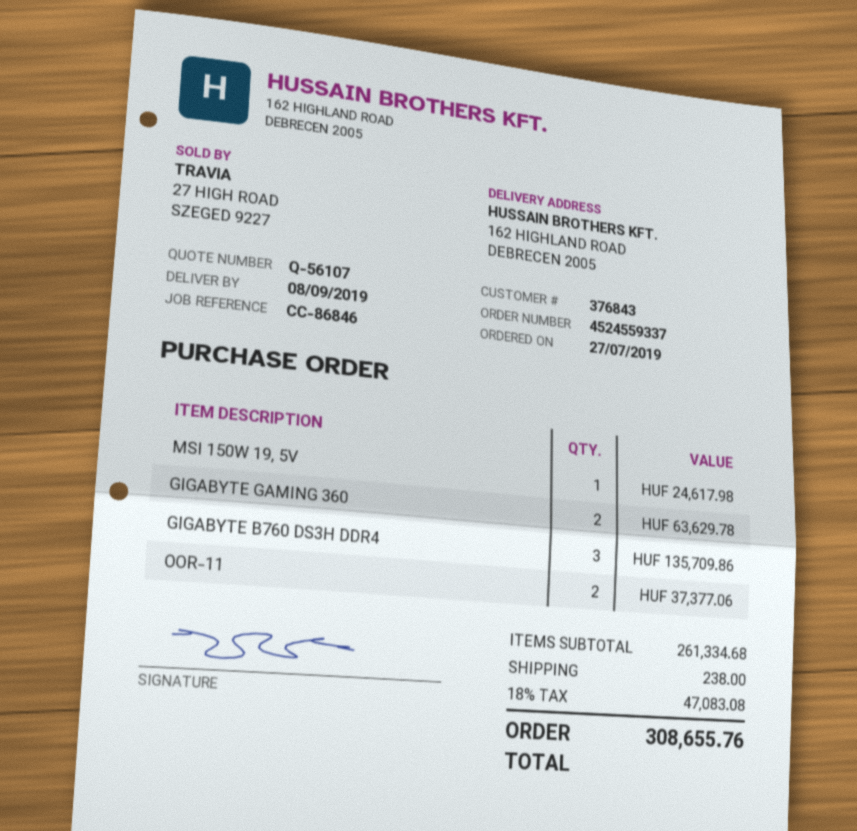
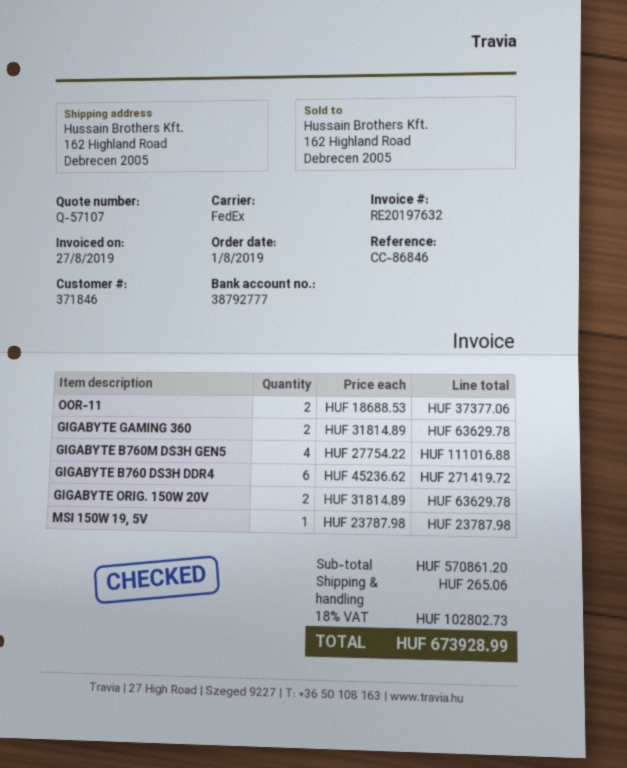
quote number: Q-56107 -> Q-57107
order date: 2019-07-27 -> 2019-08-01
customer number: 376843 -> 371846
MSI 150W 19, 5V: 1 for 24617.98 -> 1 for 23787.98
GIGABYTE B760 DS3H DDR4: 3 for 135709.86 -> 6 for 271419.72
GIGABYTE B760M DS3H GEN5: none -> 4 for 111016.88
GIGABYTE ORIG. 150W 20V: none -> 2 for 63629.78
subtotal: 261334.68 -> 570861.20
shipping: 238.00 -> 265.06
tax: 18% = 47083.08 -> 18% = 102802.73
total: 308655.76 -> 673928.99

